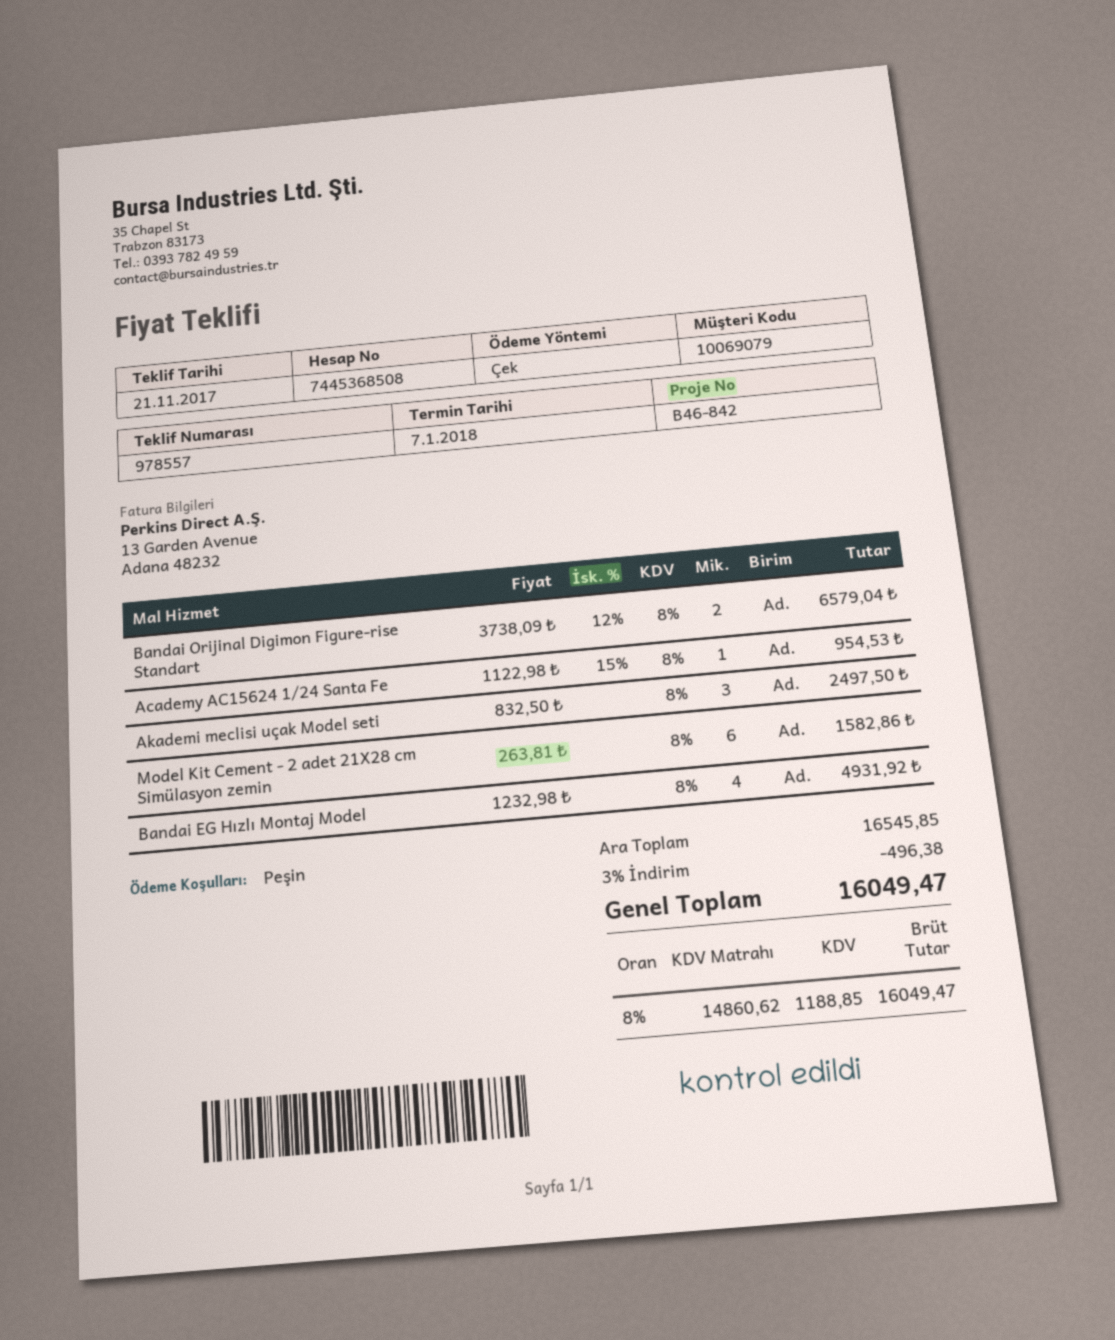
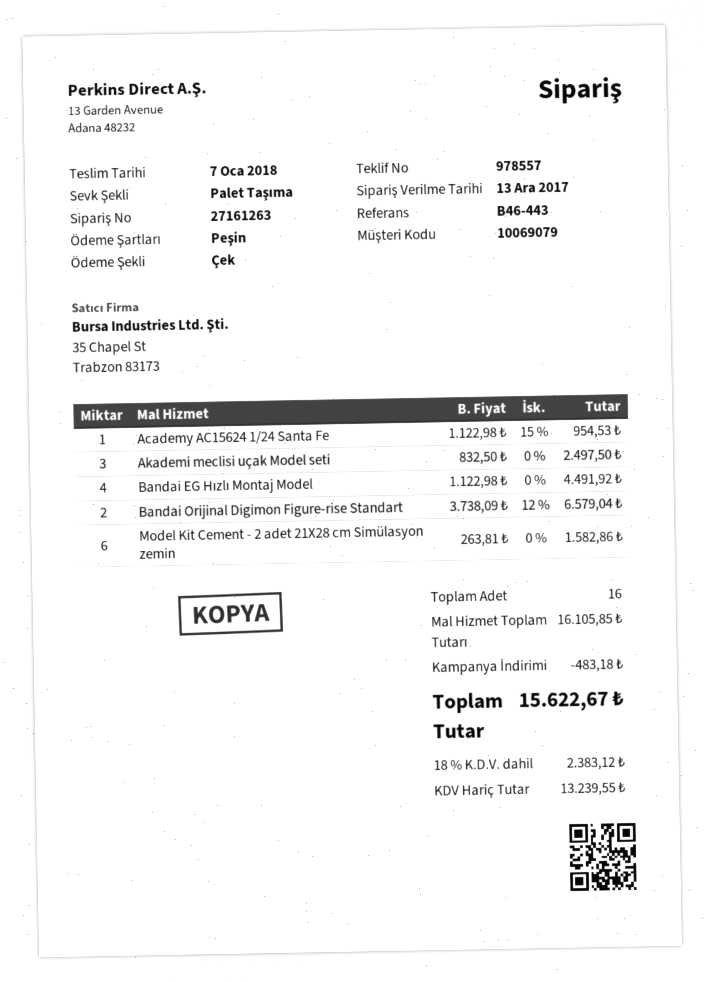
reference: B46-842 -> B46-443
Bandai EG Hızlı Montaj Model: 4 x 1232.98 = 4931.92 -> 4 x 1122.98 = 4491.92
subtotal: 16545.85 -> 16105.85
discount: 496.38 -> 483.18
net: 14860.62 -> 13239.55
tax: 8% = 1188.85 -> 18% = 2383.12
total: 16049.47 -> 15622.67

